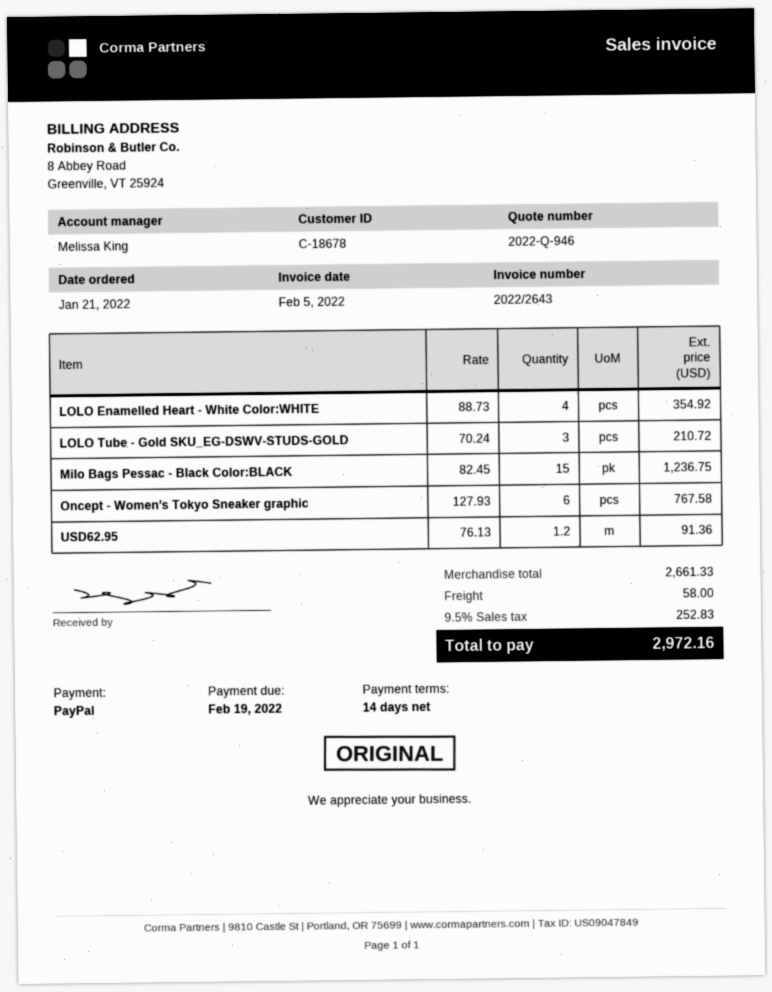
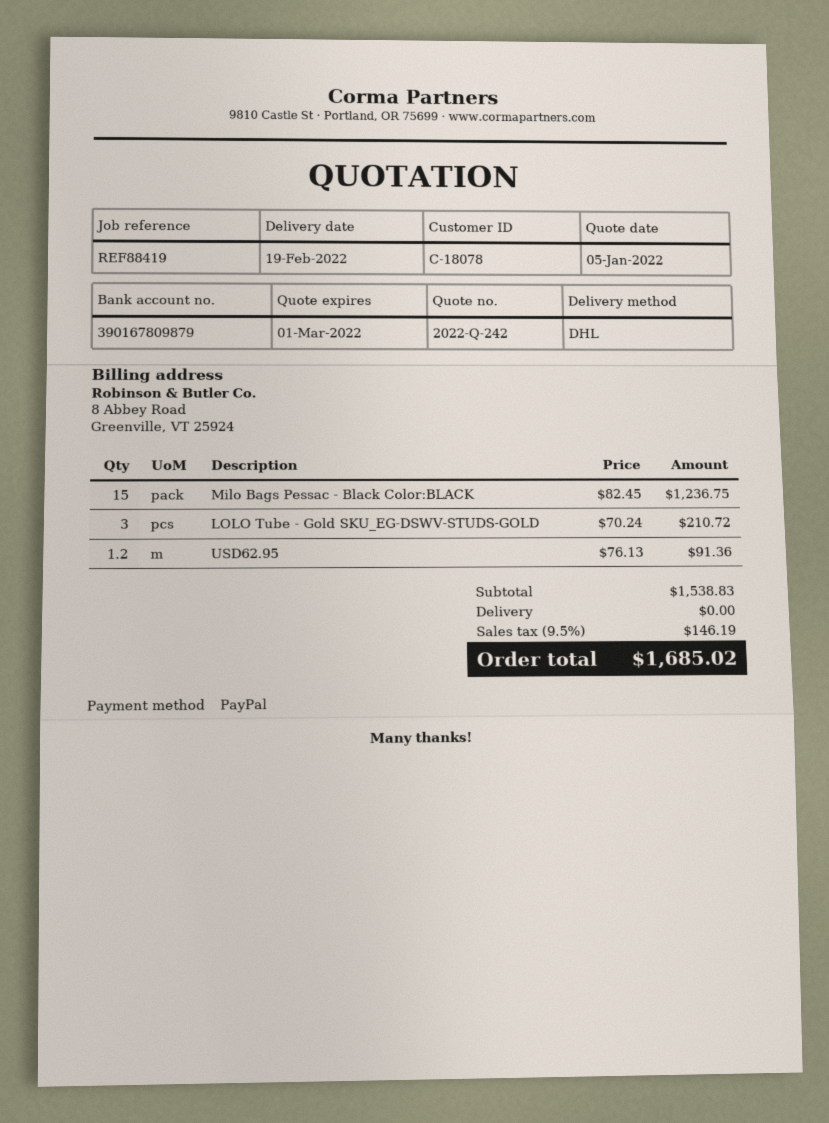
quote number: 2022-Q-946 -> 2022-Q-242
customer number: C-18678 -> C-18078
LOLO Enamelled Heart - White Color:WHITE: 4 x 88.73 = 354.92 -> none
Oncept - Women's Tokyo Sneaker graphic: 6 x 127.93 = 767.58 -> none
subtotal: 2661.33 -> 1538.83
shipping: 58.00 -> 0.00
tax: 9.5% = 252.83 -> 9.5% = 146.19
total: 2972.16 -> 1685.02

